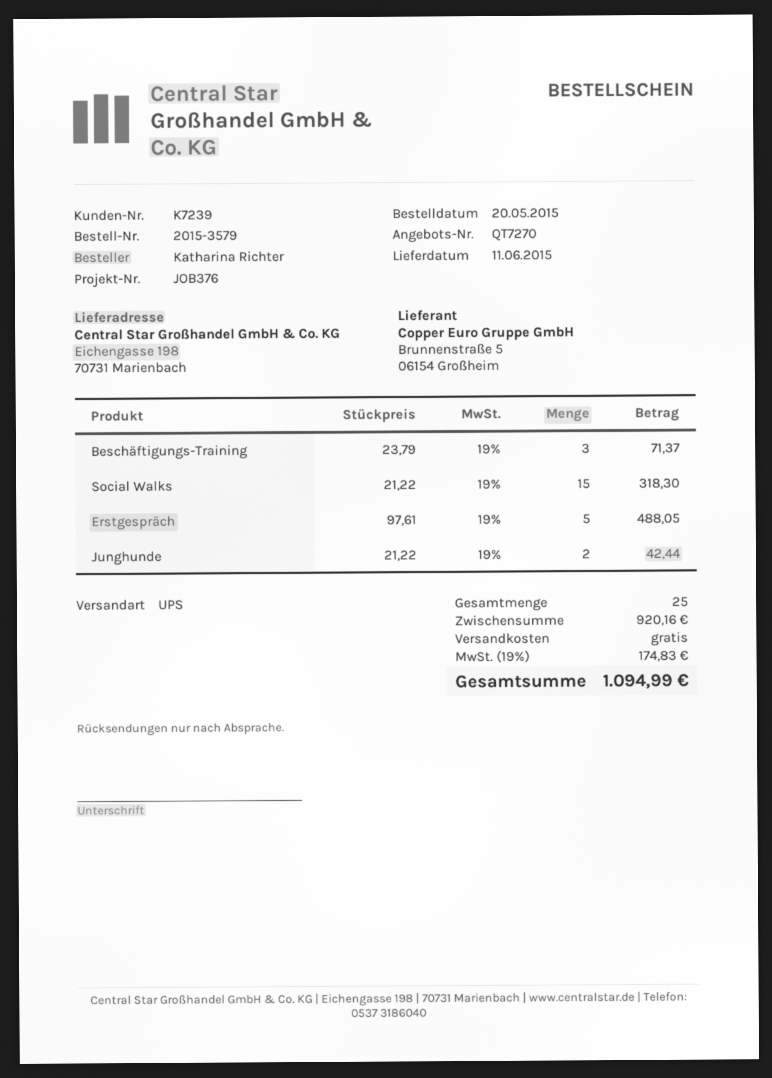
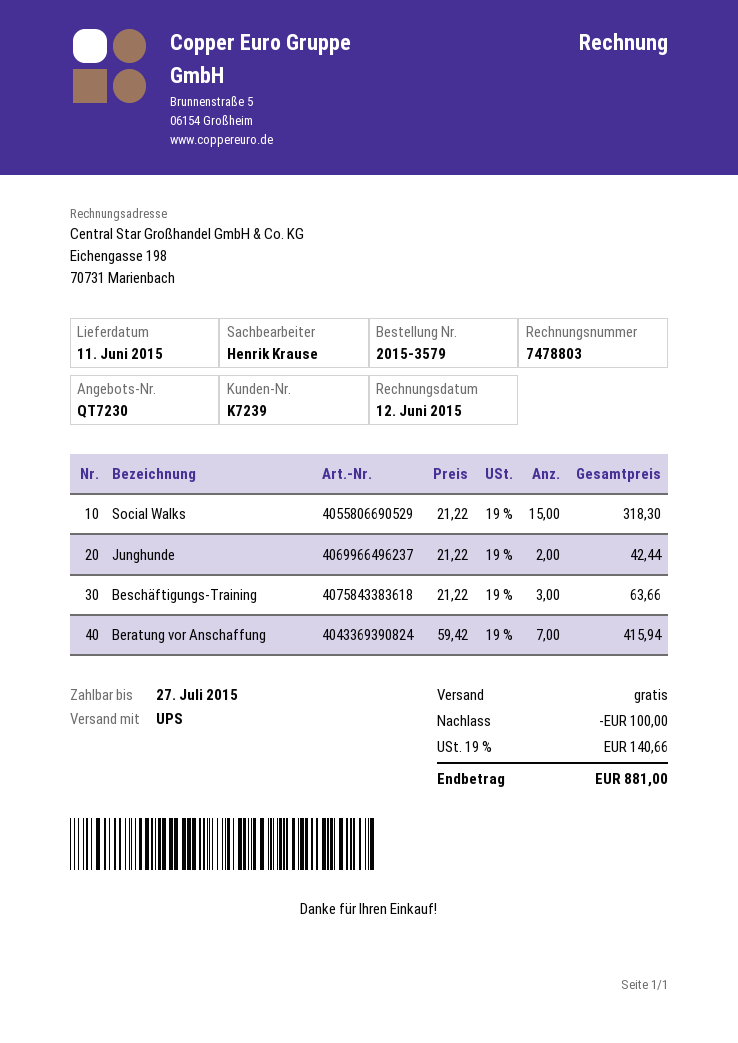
quote number: QT7270 -> QT7230
Beschäftigungs-Training: 3 x 23.79 = 71.37 -> 3 x 21.22 = 63.66
Erstgespräch: 5 x 97.61 = 488.05 -> none
Beratung vor Anschaffung: none -> 7 x 59.42 = 415.94
discount: none -> 100.00
tax: 19% = 174.83 -> 19% = 140.66
total: 1094.99 -> 881.00

